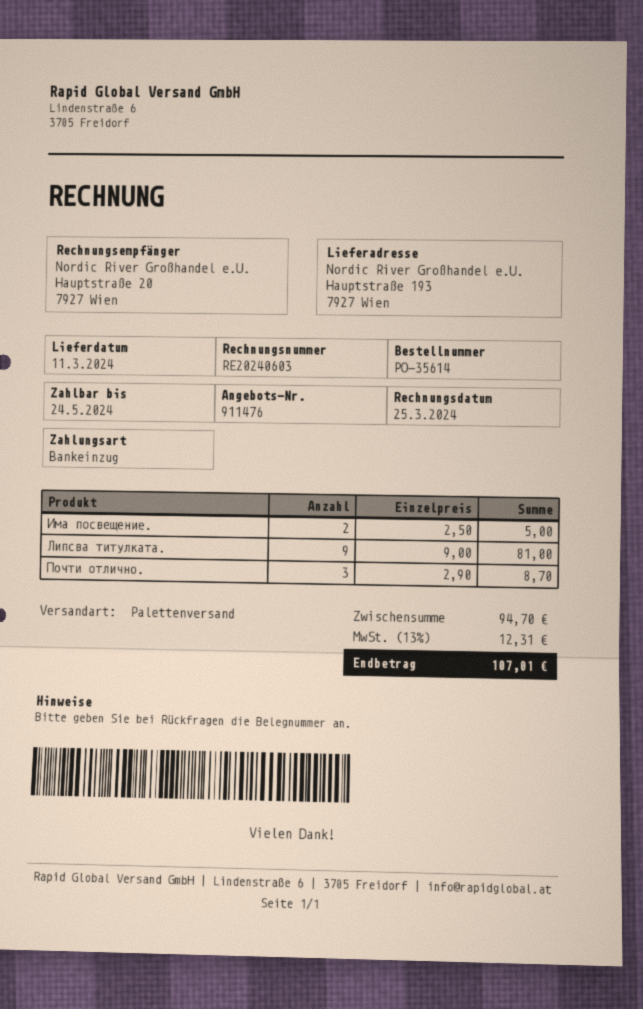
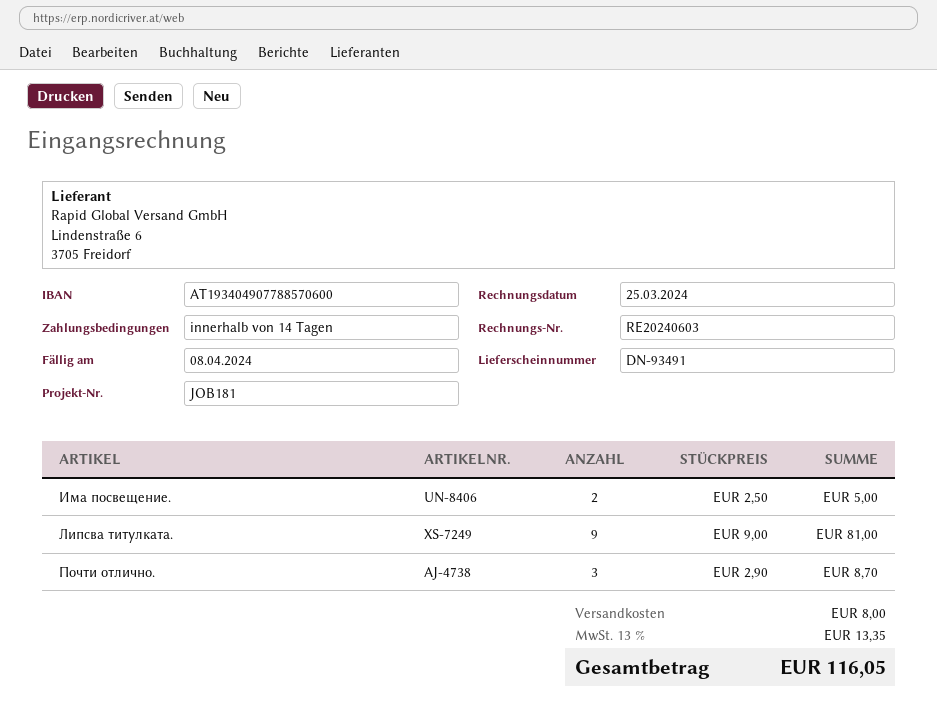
due date: 2024-05-24 -> 2024-04-08
shipping: none -> 8.00
tax: 13% = 12.31 -> 13% = 13.35
total: 107.01 -> 116.05

